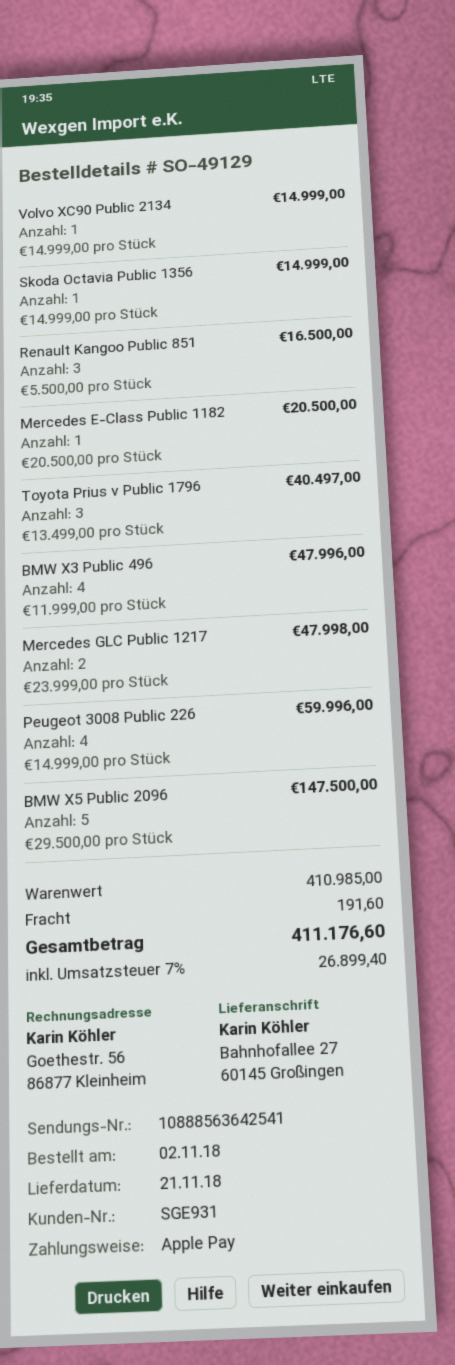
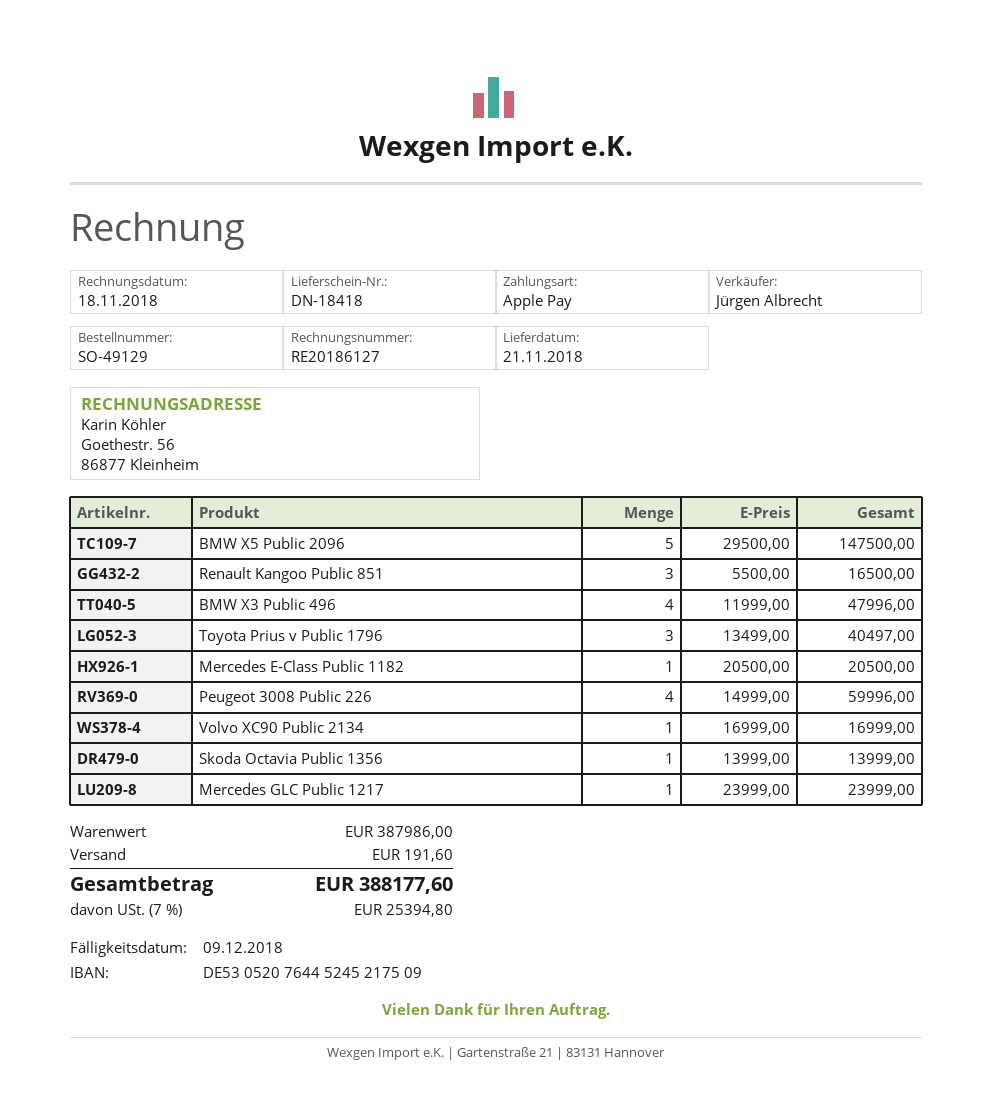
Volvo XC90 Public 2134: 1 x 14999.00 = 14999.00 -> 1 x 16999.00 = 16999.00
Skoda Octavia Public 1356: 1 x 14999.00 = 14999.00 -> 1 x 13999.00 = 13999.00
Mercedes GLC Public 1217: 2 x 23999.00 = 47998.00 -> 1 x 23999.00 = 23999.00
subtotal: 410985.00 -> 387986.00
tax: 7% = 26899.40 -> 7% = 25394.80
total: 411176.60 -> 388177.60

